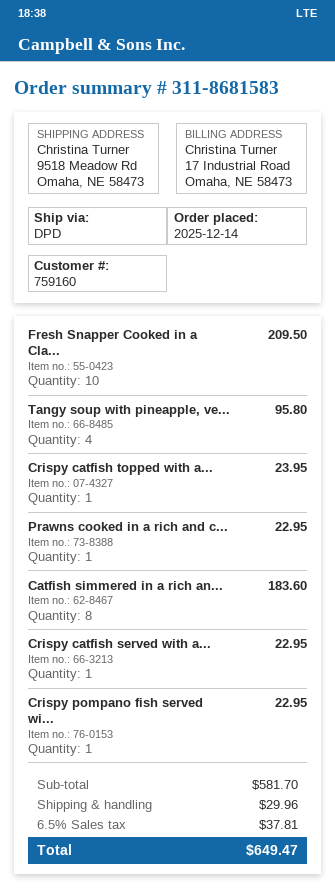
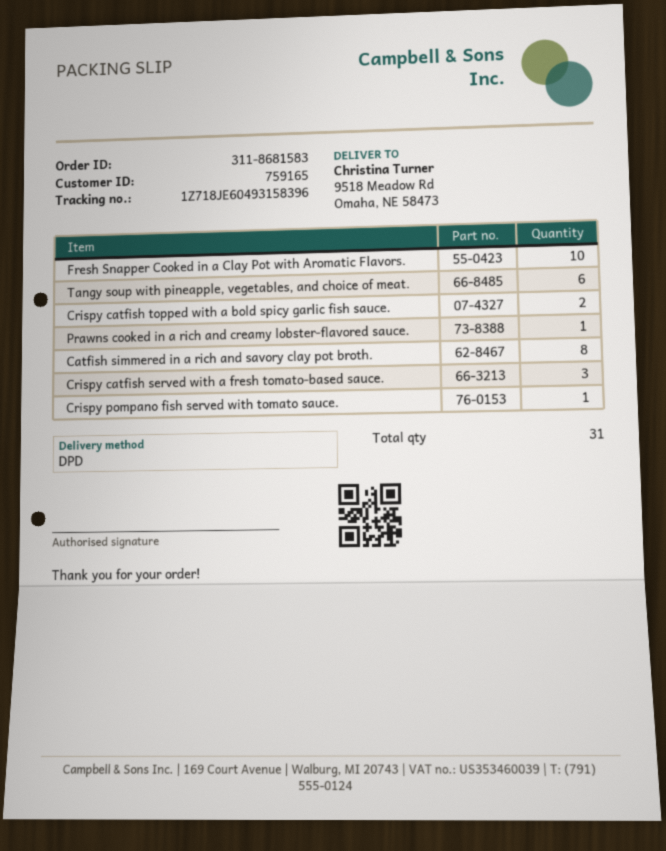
customer number: 759160 -> 759165
Tangy soup with pineapple, ve...: 4 -> 6
Crispy catfish topped with a...: 1 -> 2
Crispy catfish served with a...: 1 -> 3

